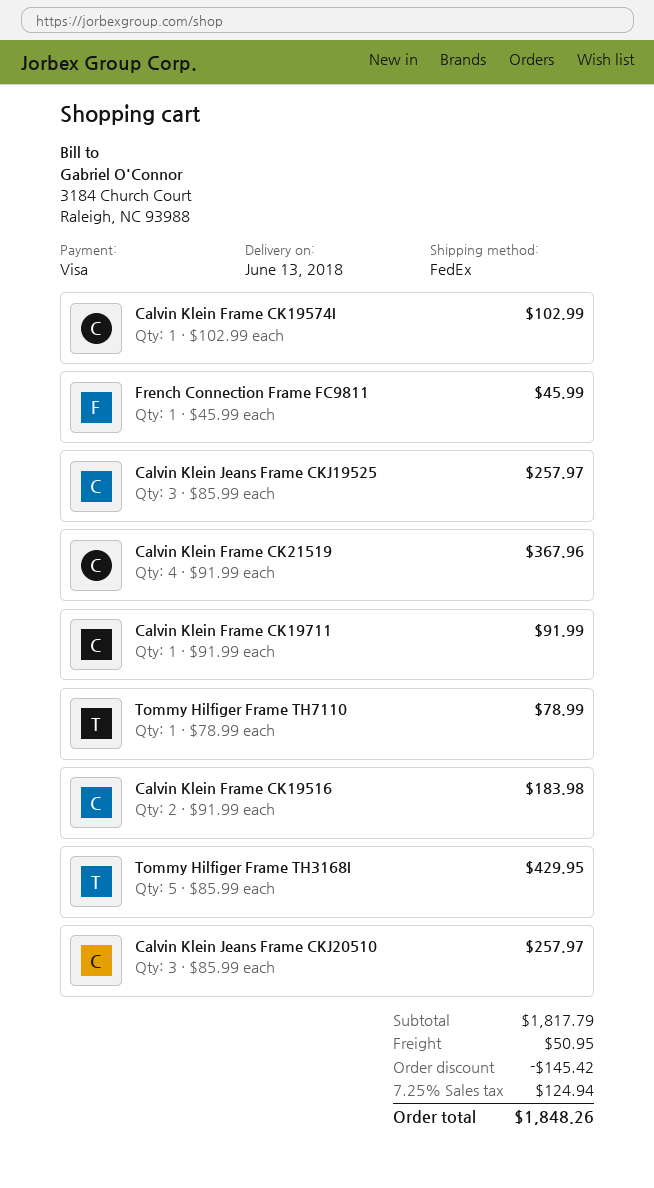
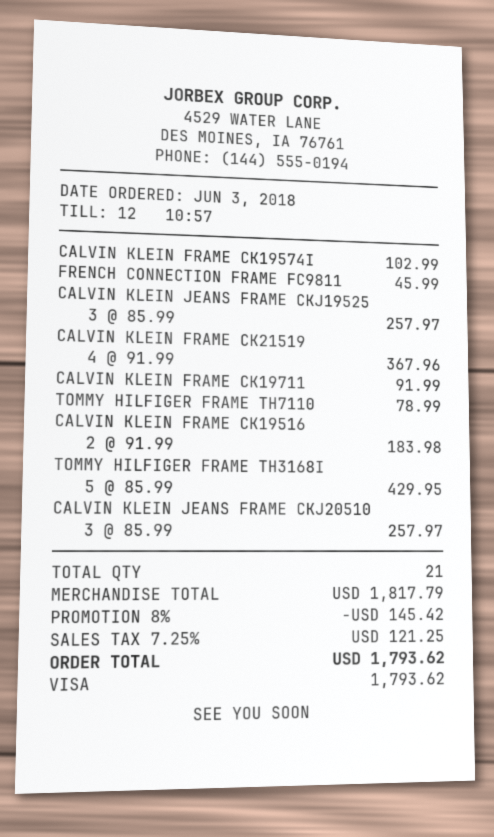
shipping: 50.95 -> none
tax: 7.25% = 124.94 -> 7.25% = 121.25
total: 1848.26 -> 1793.62

